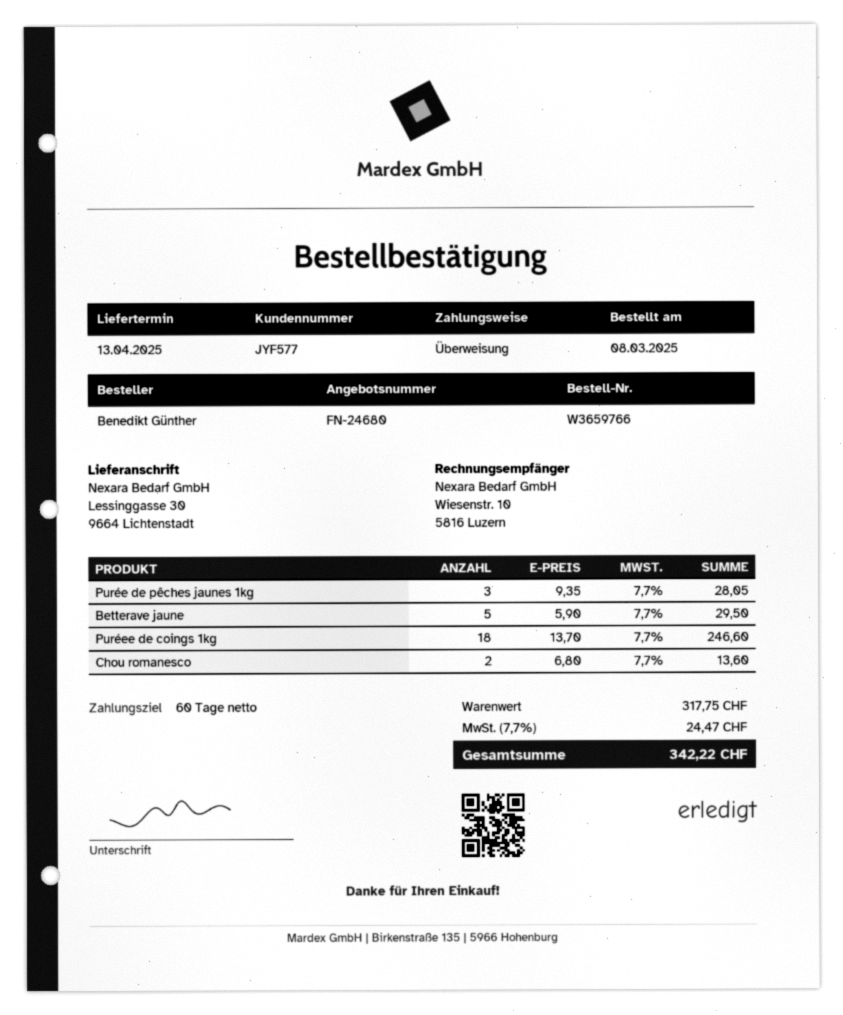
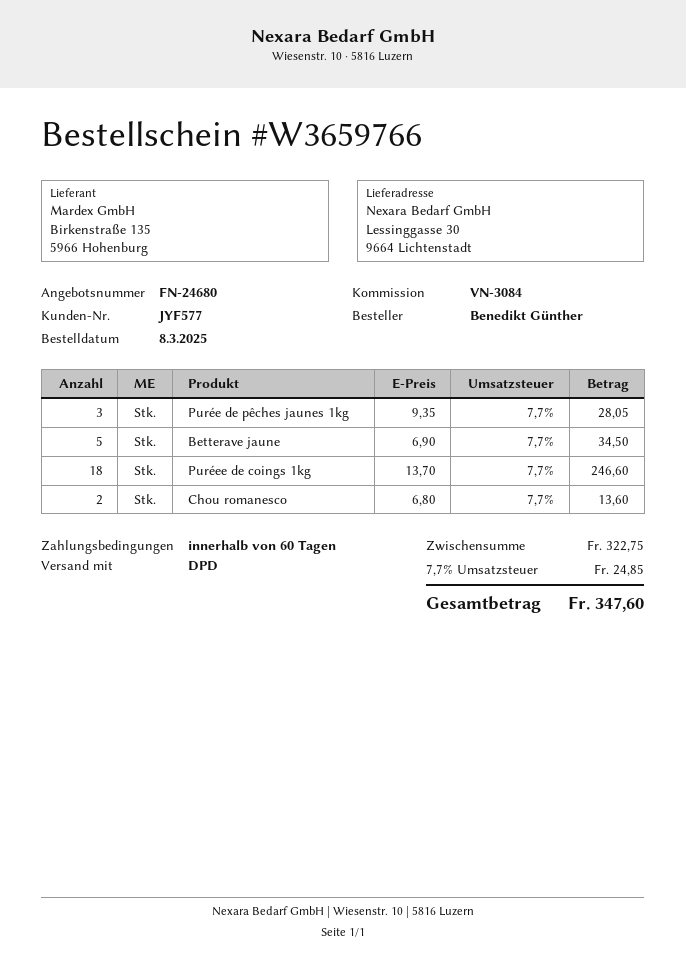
Betterave jaune: 5 x 5.90 = 29.50 -> 5 x 6.90 = 34.50
subtotal: 317.75 -> 322.75
tax: 7.7% = 24.47 -> 7.7% = 24.85
total: 342.22 -> 347.60

